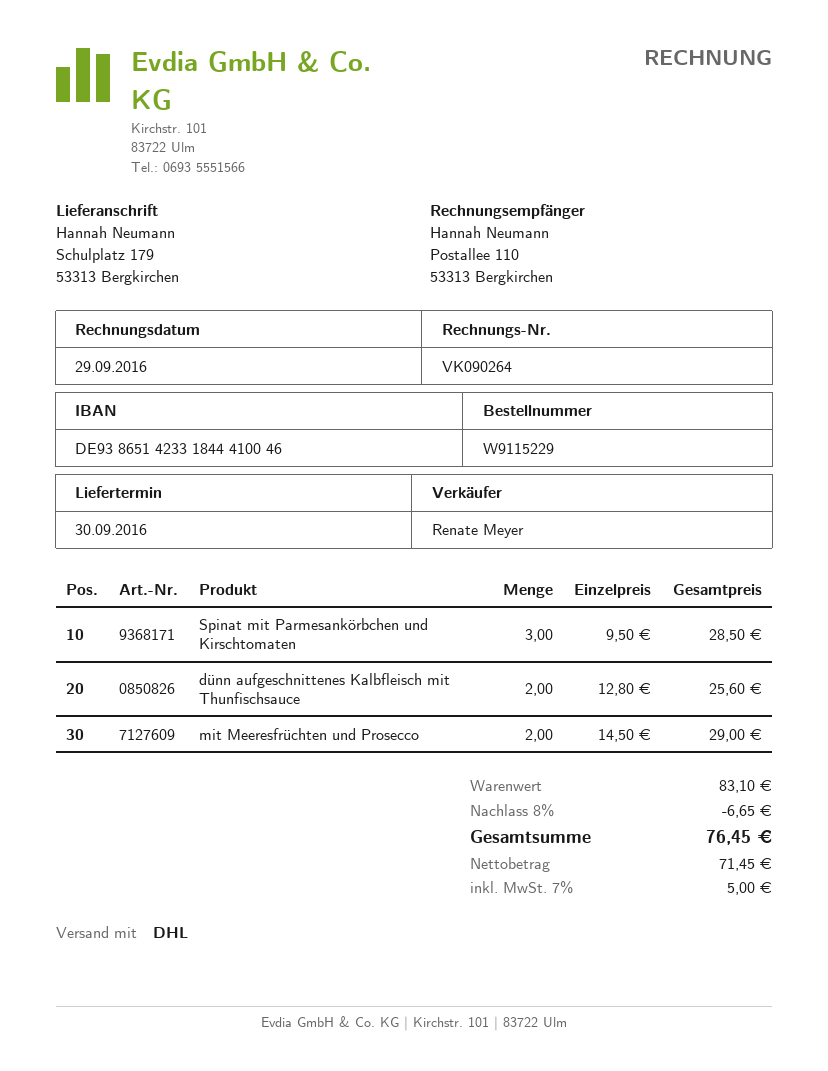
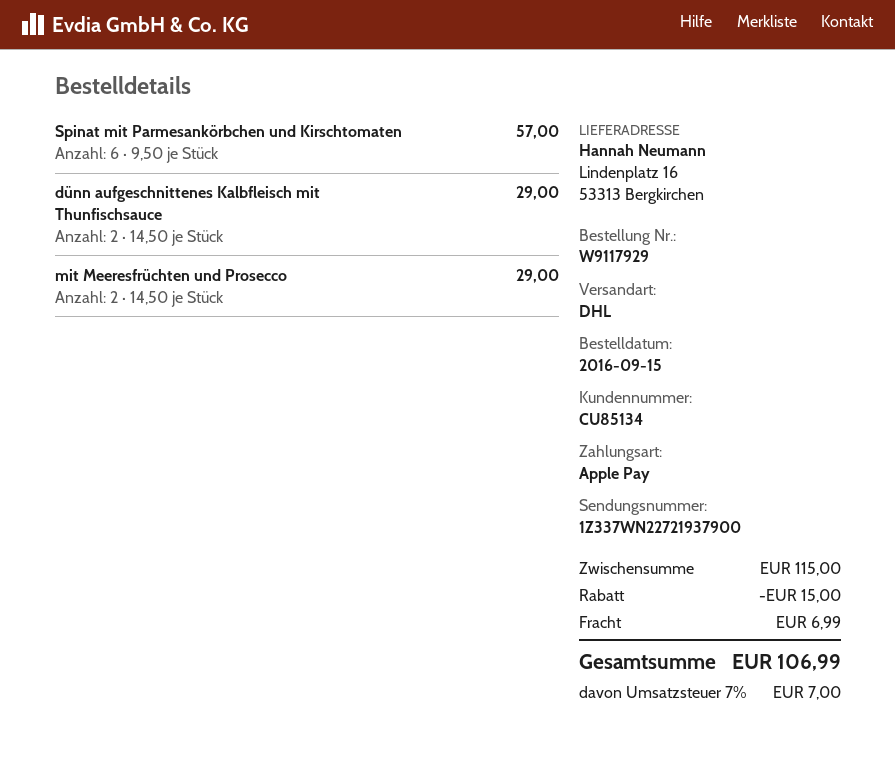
order number: W9115229 -> W9117929
ship to: Schulplatz 179, 53313 Bergkirchen -> Lindenplatz 16, 53313 Bergkirchen
Spinat mit Parmesankörbchen und Kirschtomaten: 3 x 9.50 = 28.50 -> 6 x 9.50 = 57.00
dünn aufgeschnittenes Kalbfleisch mit Thunfischsauce: 2 x 12.80 = 25.60 -> 2 x 14.50 = 29.00
subtotal: 83.10 -> 115.00
discount: 6.65 -> 15.00
shipping: none -> 6.99
tax: 7% = 5.00 -> 7% = 7.00
total: 76.45 -> 106.99

